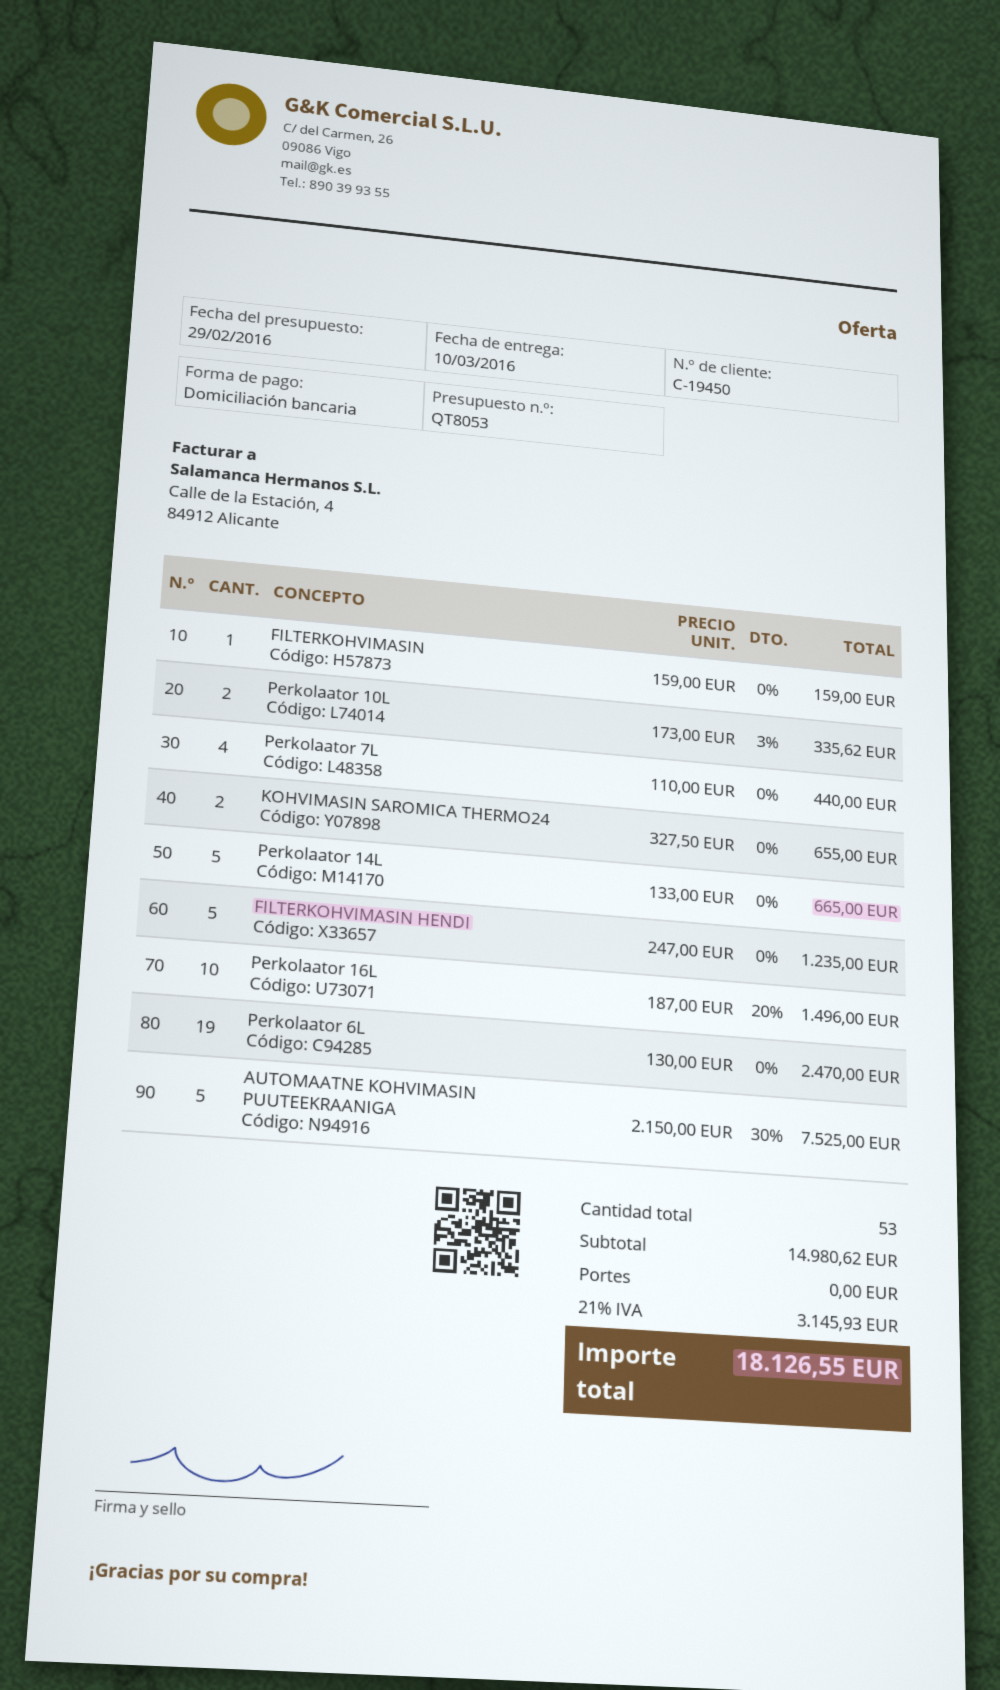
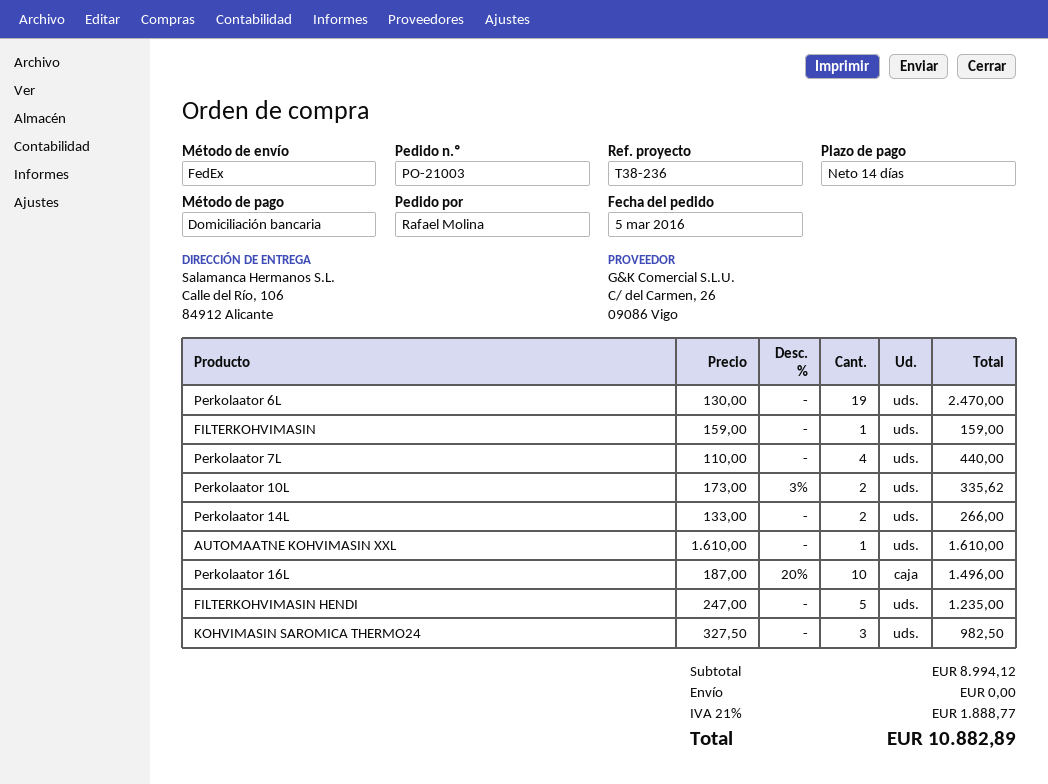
KOHVIMASIN SAROMICA THERMO24: 2 x 327.50 = 655.00 -> 3 x 327.50 = 982.50
Perkolaator 14L: 5 x 133.00 = 665.00 -> 2 x 133.00 = 266.00
AUTOMAATNE KOHVIMASIN PUUTEEKRAANIGA: 5 x 2150.00 - 30% = 7525.00 -> none
AUTOMAATNE KOHVIMASIN XXL: none -> 1 x 1610.00 = 1610.00
subtotal: 14980.62 -> 8994.12
tax: 21% = 3145.93 -> 21% = 1888.77
total: 18126.55 -> 10882.89

